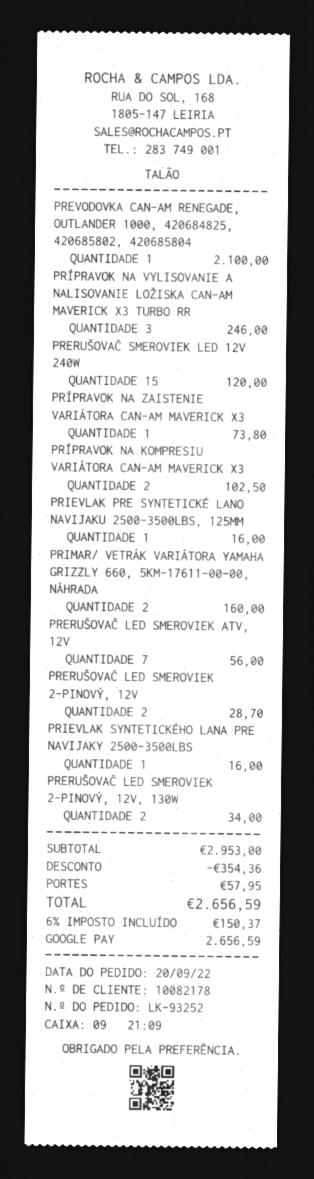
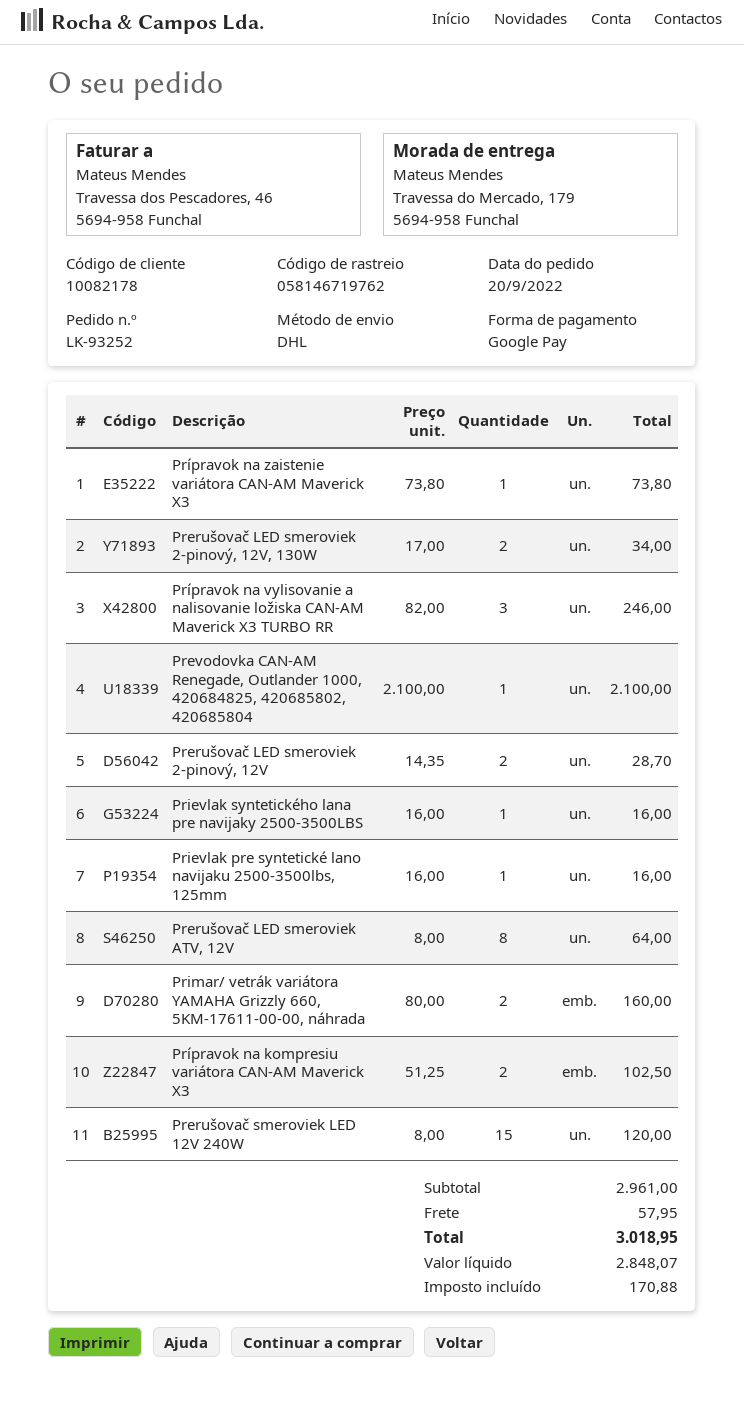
PRERUŠOVAČ LED SMEROVIEK ATV, 12V: 7 for 56.00 -> 8 for 64.00
subtotal: 2953.00 -> 2961.00
discount: 354.36 -> none
tax: 150.37 -> 170.88
total: 2656.59 -> 3018.95

